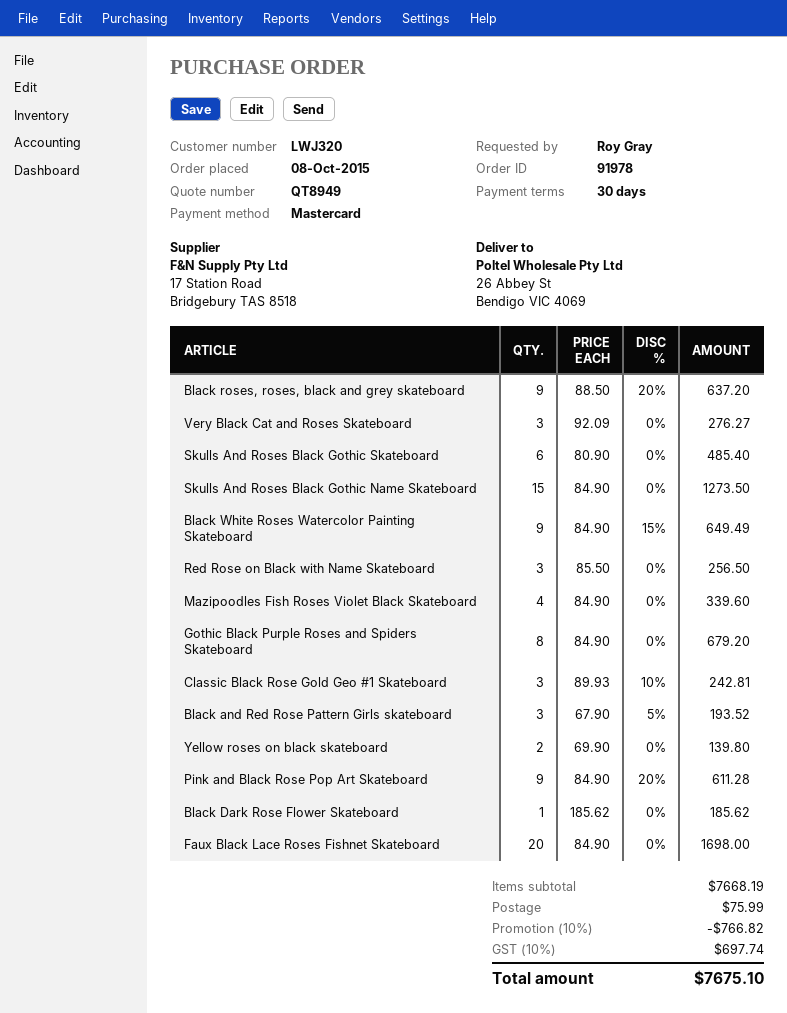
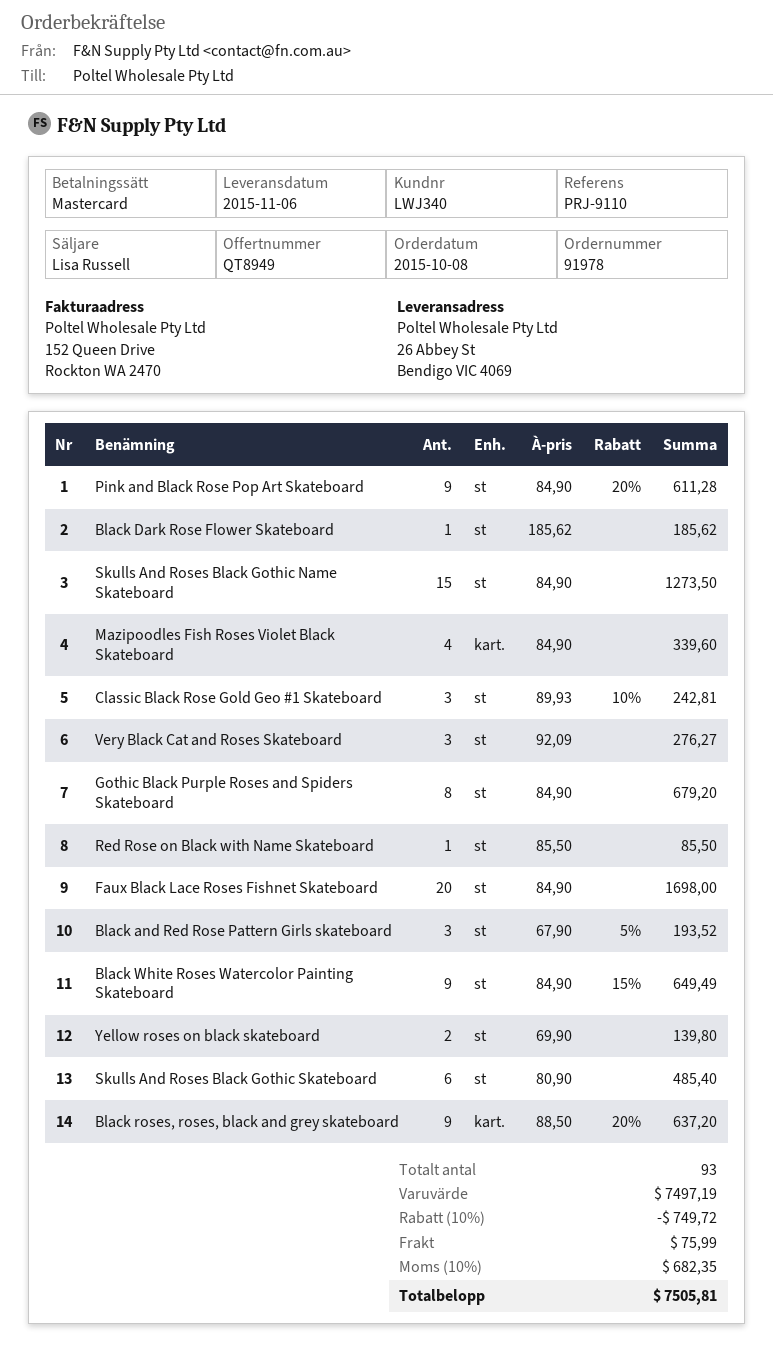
customer number: LWJ320 -> LWJ340
Red Rose on Black with Name Skateboard: 3 x 85.50 = 256.50 -> 1 x 85.50 = 85.50
subtotal: 7668.19 -> 7497.19
discount: 10% = 766.82 -> 10% = 749.72
tax: 10% = 697.74 -> 10% = 682.35
total: 7675.10 -> 7505.81

